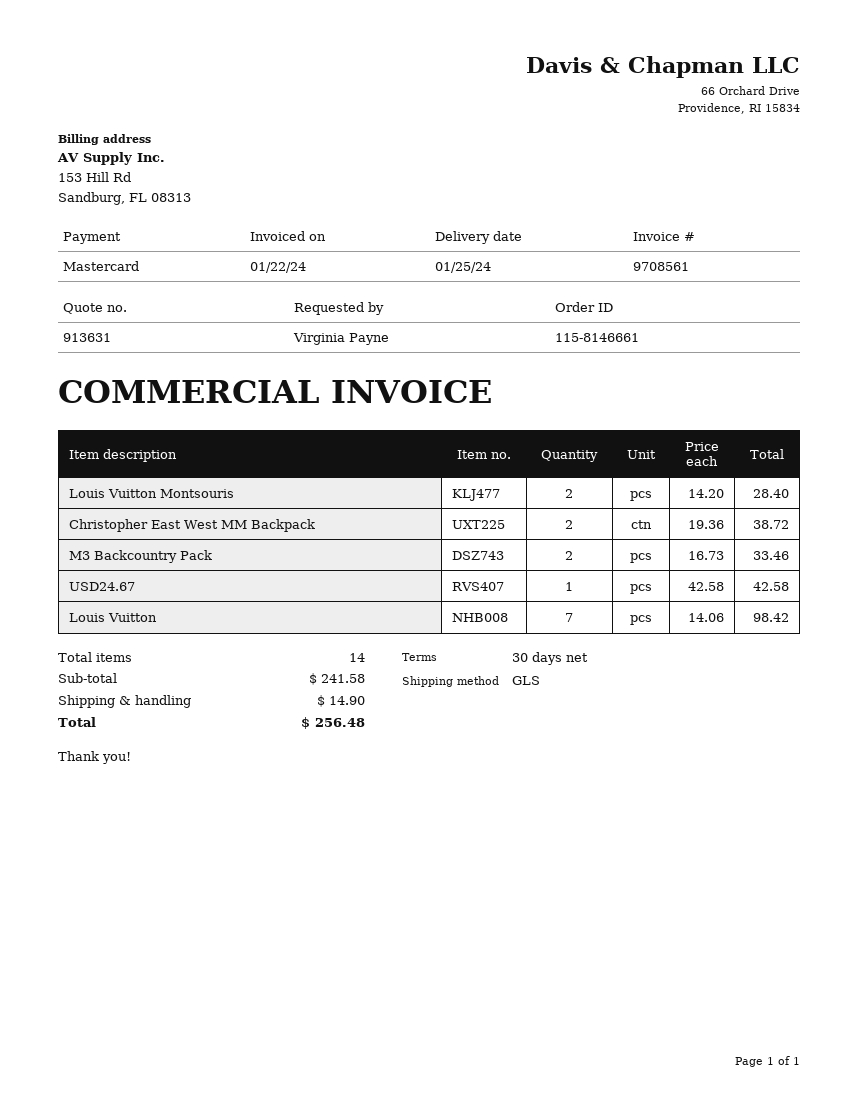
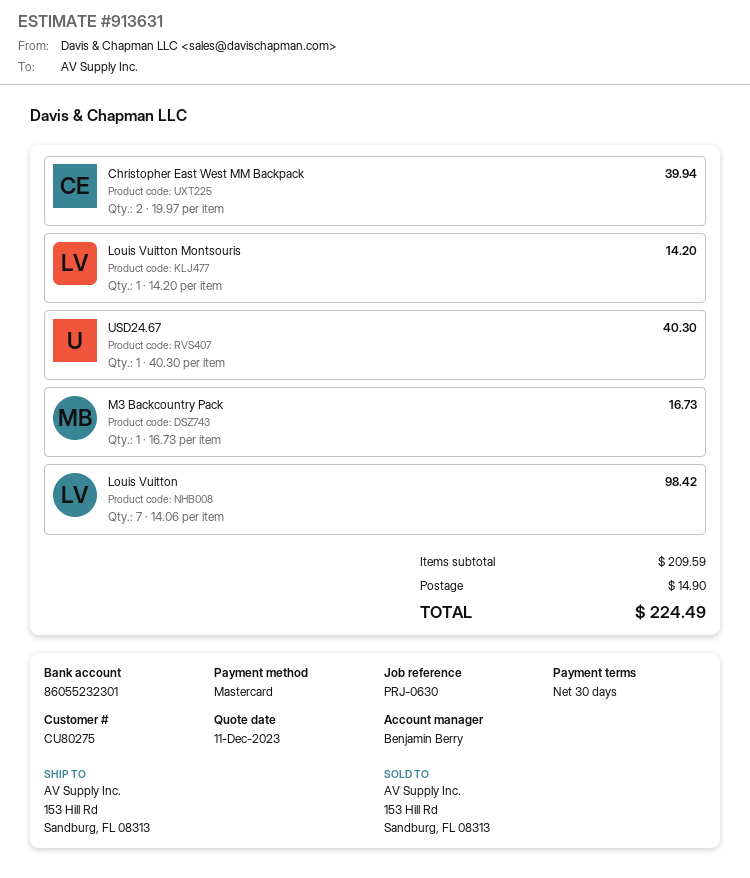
Louis Vuitton Montsouris: 2 x 14.20 = 28.40 -> 1 x 14.20 = 14.20
Christopher East West MM Backpack: 2 x 19.36 = 38.72 -> 2 x 19.97 = 39.94
M3 Backcountry Pack: 2 x 16.73 = 33.46 -> 1 x 16.73 = 16.73
USD24.67: 1 x 42.58 = 42.58 -> 1 x 40.30 = 40.30
subtotal: 241.58 -> 209.59
total: 256.48 -> 224.49

